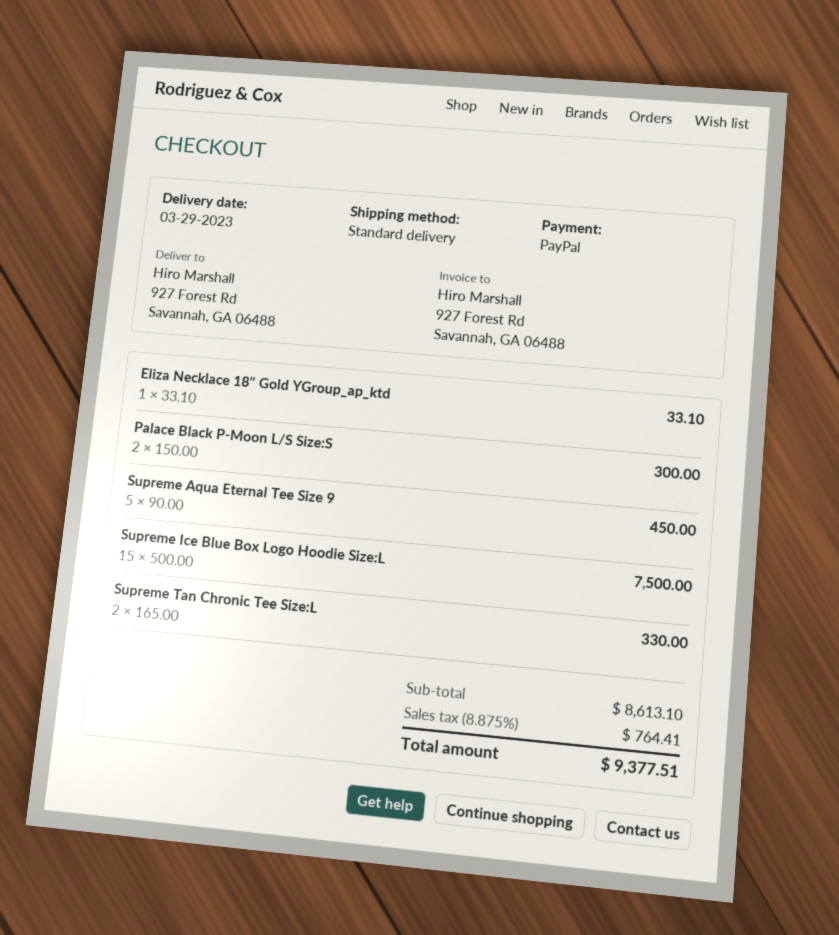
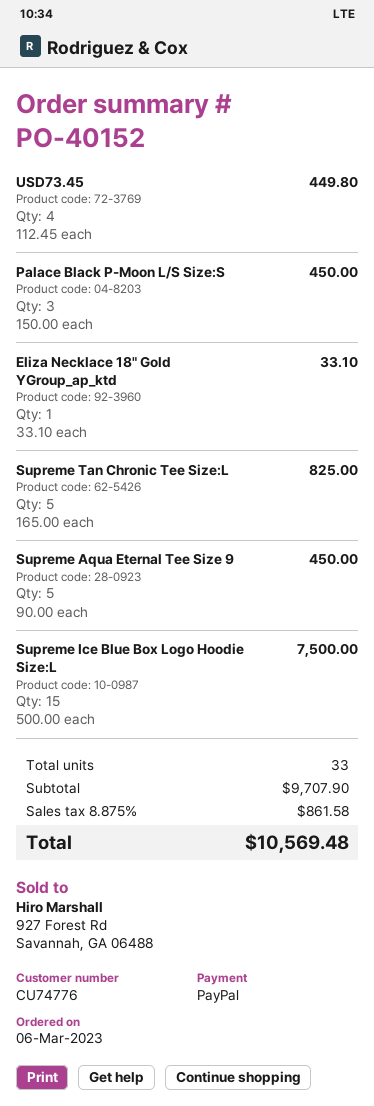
Palace Black P-Moon L/S Size:S: 2 x 150.00 = 300.00 -> 3 x 150.00 = 450.00
Supreme Tan Chronic Tee Size:L: 2 x 165.00 = 330.00 -> 5 x 165.00 = 825.00
USD73.45: none -> 4 x 112.45 = 449.80
subtotal: 8613.10 -> 9707.90
tax: 8.875% = 764.41 -> 8.875% = 861.58
total: 9377.51 -> 10569.48

